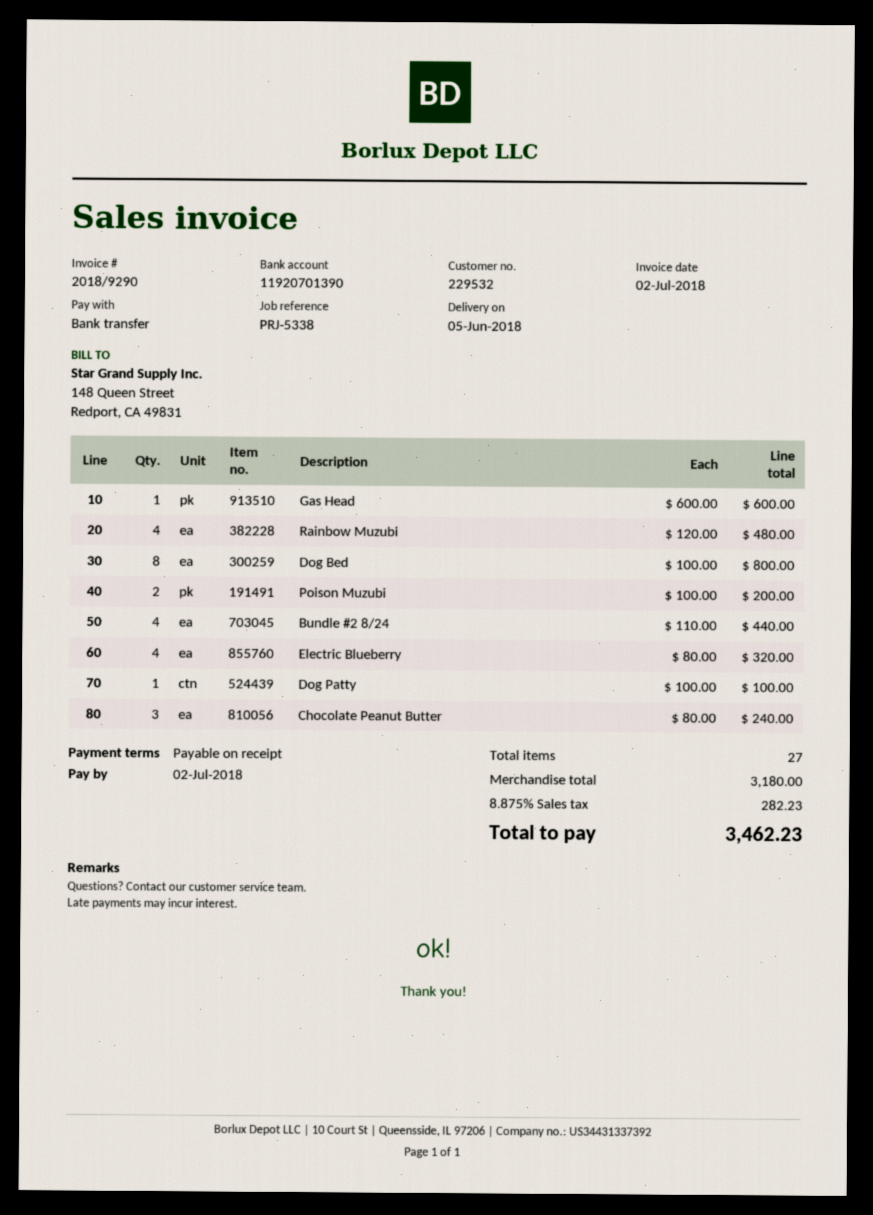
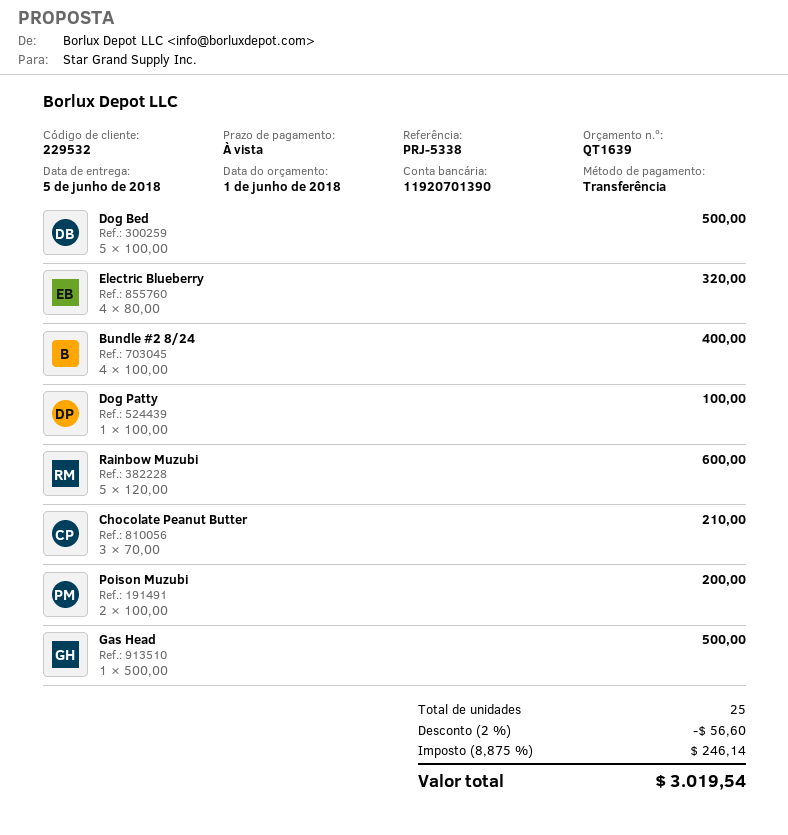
Gas Head: 1 x 600.00 = 600.00 -> 1 x 500.00 = 500.00
Rainbow Muzubi: 4 x 120.00 = 480.00 -> 5 x 120.00 = 600.00
Dog Bed: 8 x 100.00 = 800.00 -> 5 x 100.00 = 500.00
Bundle #2 8/24: 4 x 110.00 = 440.00 -> 4 x 100.00 = 400.00
Chocolate Peanut Butter: 3 x 80.00 = 240.00 -> 3 x 70.00 = 210.00
total quantity: 27 -> 25
discount: none -> 2% = 56.60
tax: 8.875% = 282.23 -> 8.875% = 246.14
total: 3462.23 -> 3019.54

